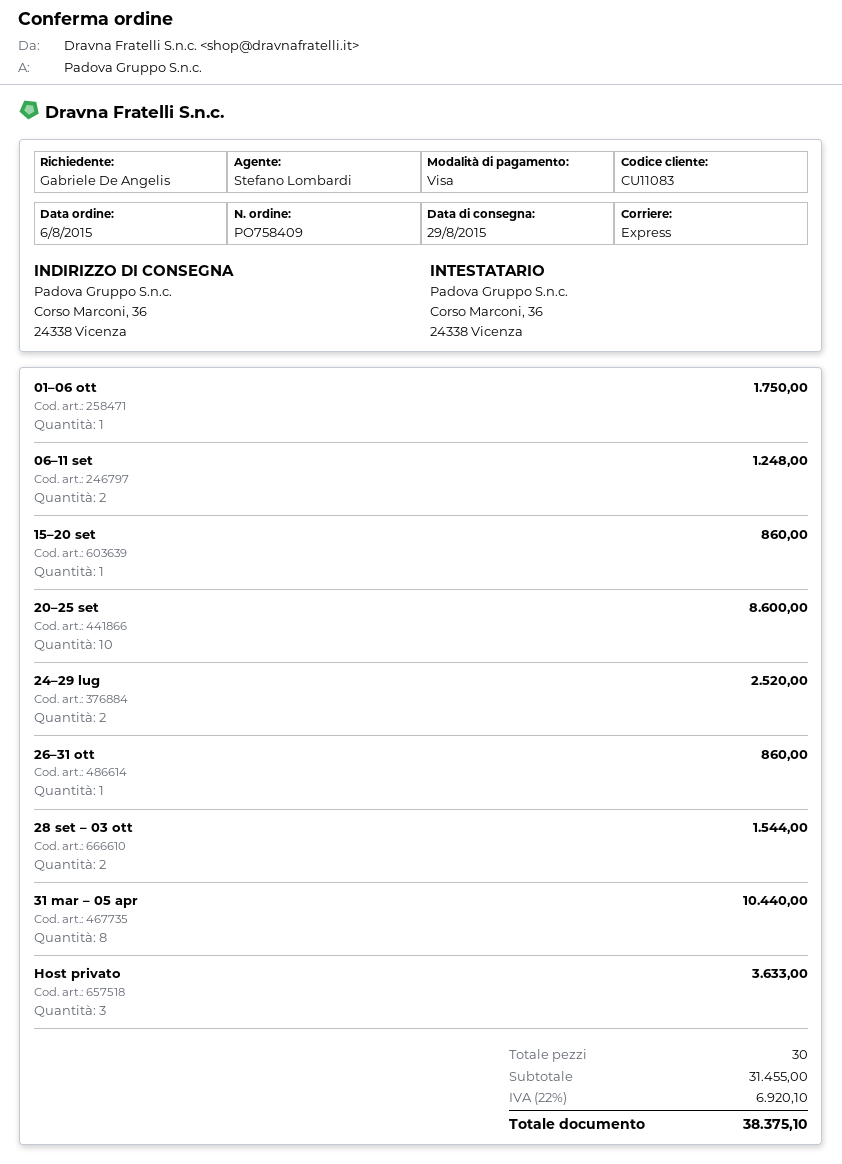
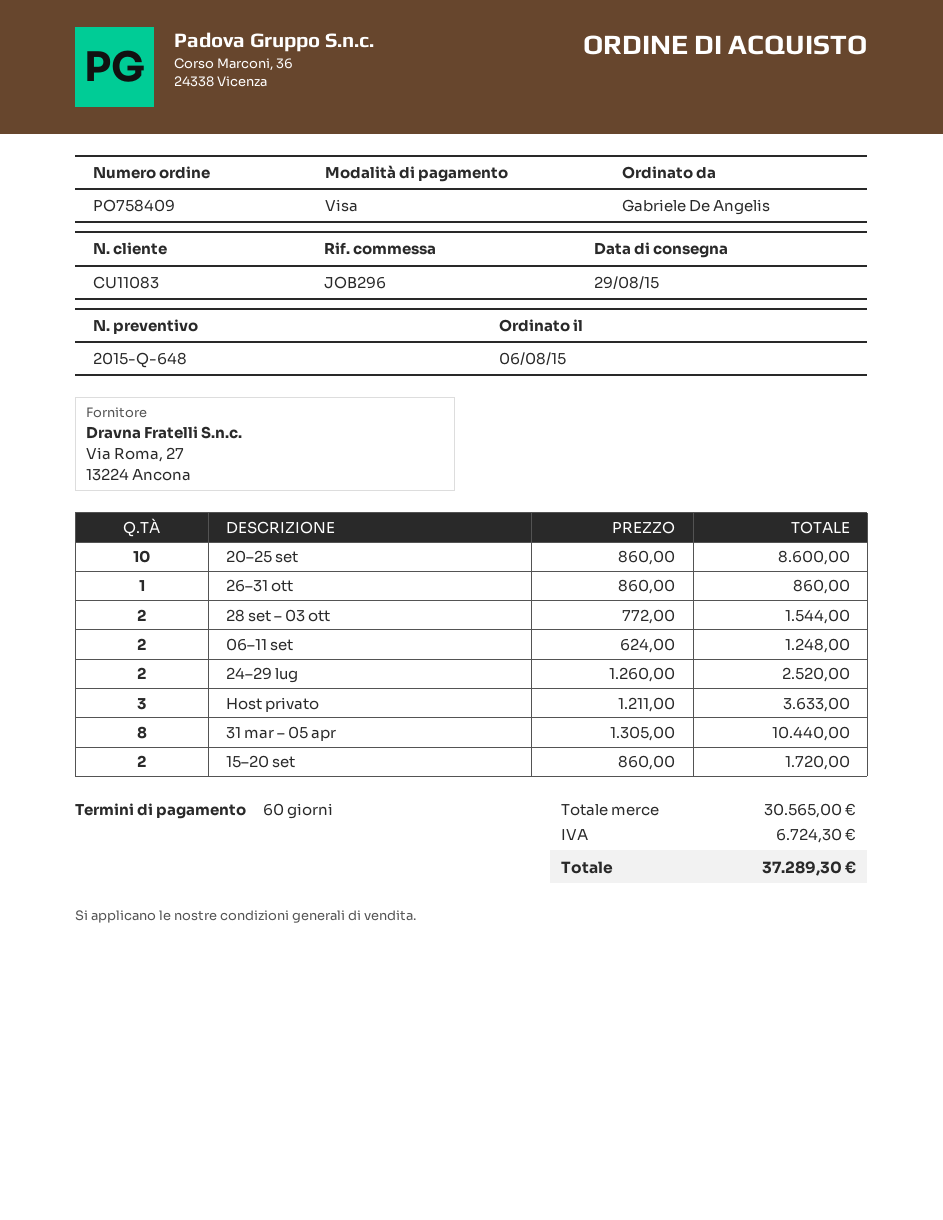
01–06 ott: 1 for 1750.00 -> none
15–20 set: 1 for 860.00 -> 2 for 1720.00
subtotal: 31455.00 -> 30565.00
tax: 6920.10 -> 6724.30
total: 38375.10 -> 37289.30

